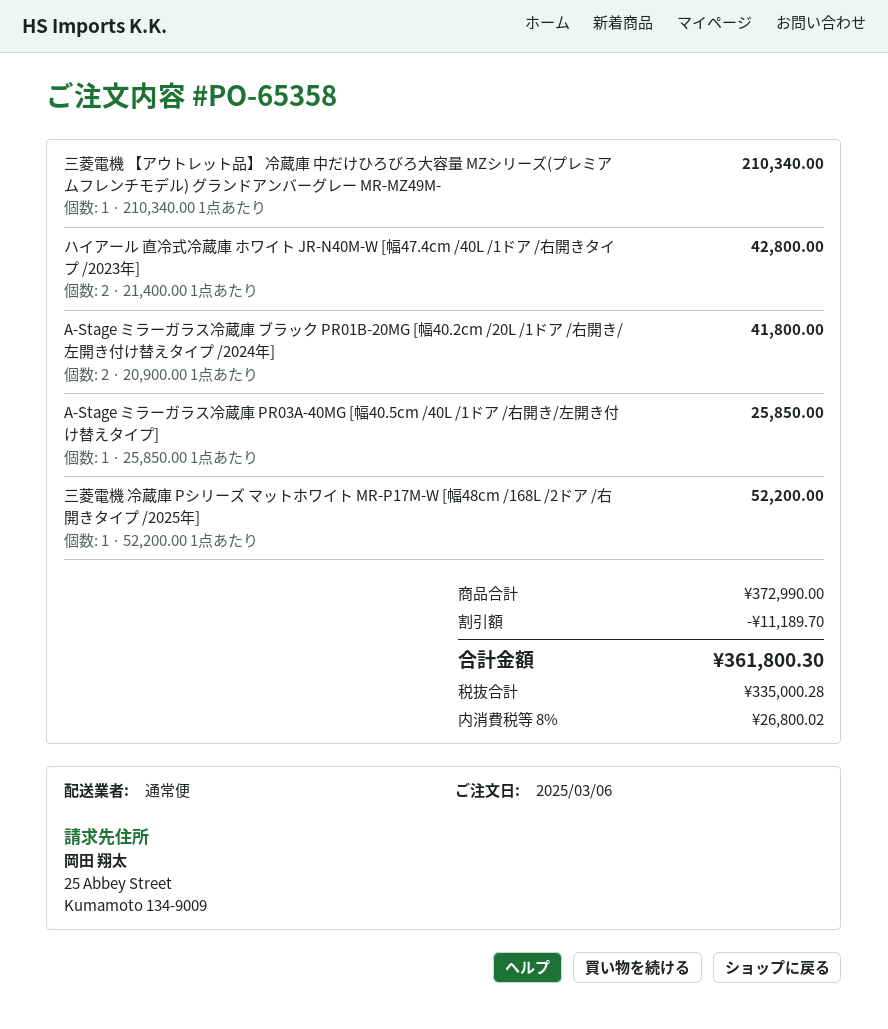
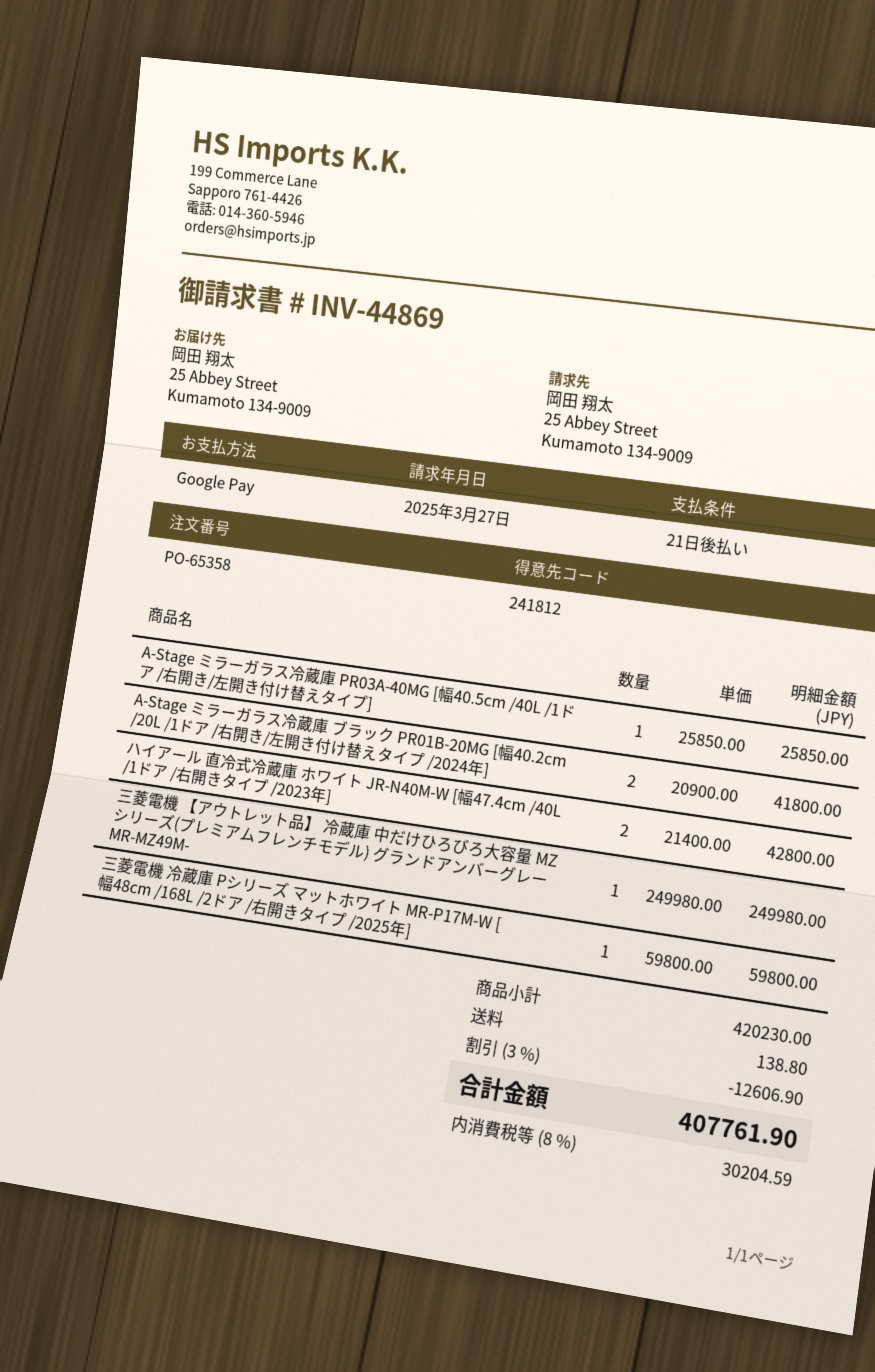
三菱電機 【アウトレット品】 冷蔵庫 中だけひろびろ大容量 MZシリーズ(プレミアムフレンチモデル) グランドアンバーグレー MR-MZ49M-: 1 x 210340.00 = 210340.00 -> 1 x 249980.00 = 249980.00
三菱電機 冷蔵庫 Pシリーズ マットホワイト MR-P17M-W [幅48cm /168L /2ドア /右開きタイプ /2025年]: 1 x 52200.00 = 52200.00 -> 1 x 59800.00 = 59800.00
subtotal: 372990.00 -> 420230.00
discount: 11189.70 -> 12606.90
shipping: none -> 138.80
tax: 8% = 26800.02 -> 8% = 30204.59
total: 361800.30 -> 407761.90

